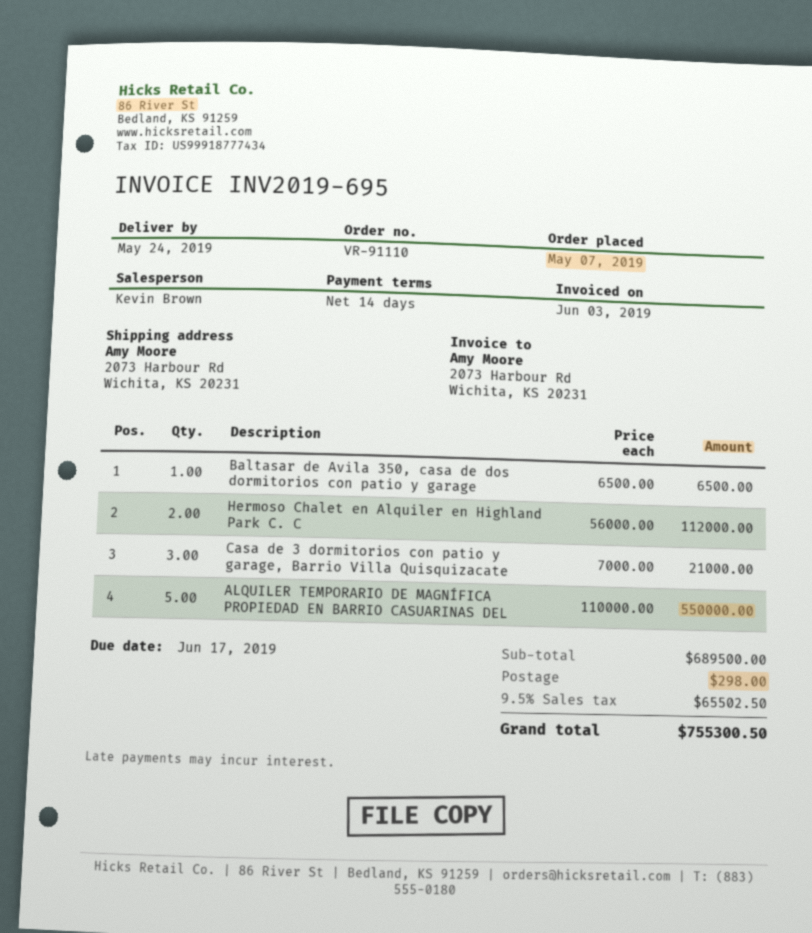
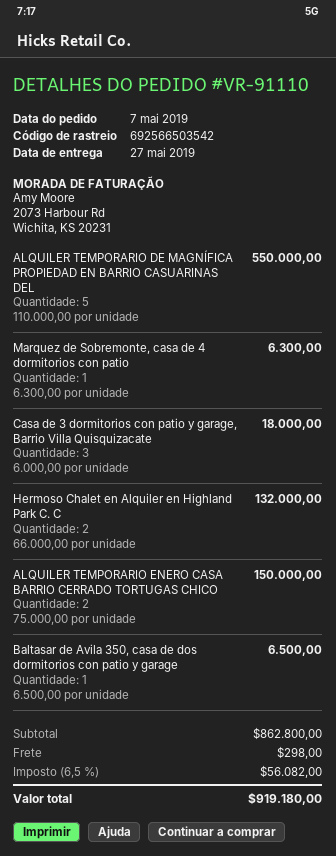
delivery date: 2019-05-24 -> 2019-05-27
Hermoso Chalet en Alquiler en Highland Park C. C: 2 x 56000.00 = 112000.00 -> 2 x 66000.00 = 132000.00
Casa de 3 dormitorios con patio y garage, Barrio Villa Quisquizacate: 3 x 7000.00 = 21000.00 -> 3 x 6000.00 = 18000.00
Marquez de Sobremonte, casa de 4 dormitorios con patio: none -> 1 x 6300.00 = 6300.00
ALQUILER TEMPORARIO ENERO CASA BARRIO CERRADO TORTUGAS CHICO: none -> 2 x 75000.00 = 150000.00
subtotal: 689500.00 -> 862800.00
tax: 9.5% = 65502.50 -> 6.5% = 56082.00
total: 755300.50 -> 919180.00

